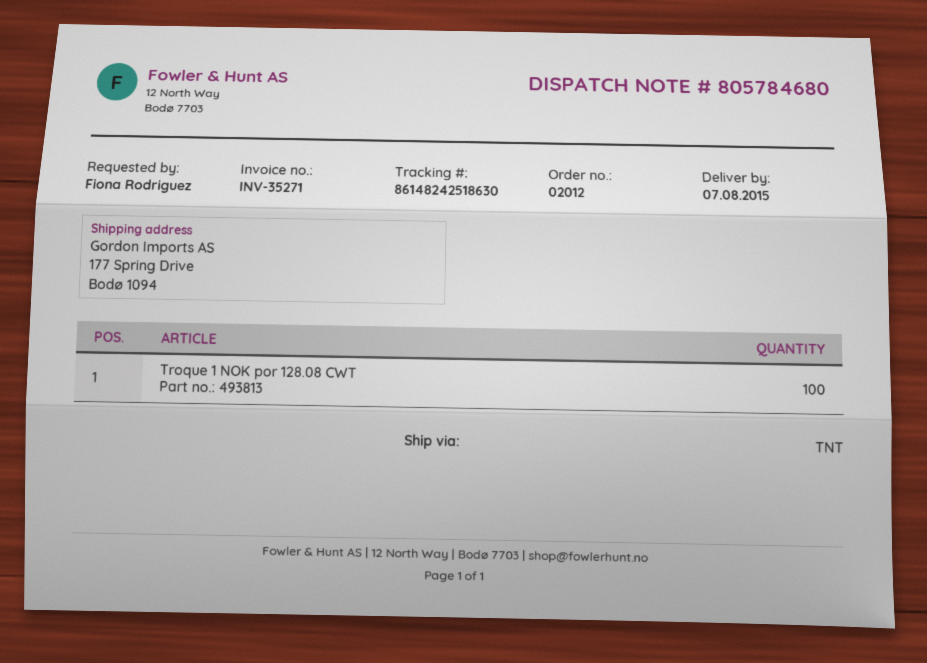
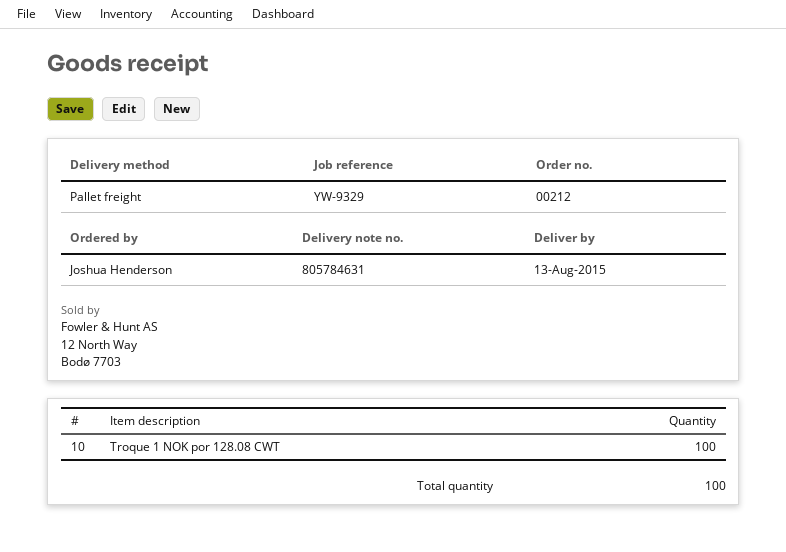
order number: 02012 -> 00212
delivery note number: 805784680 -> 805784631
delivery date: 2015-08-07 -> 2015-08-13
ordered by: Fiona Rodriguez -> Joshua Henderson
shipping method: TNT -> pallet freight

